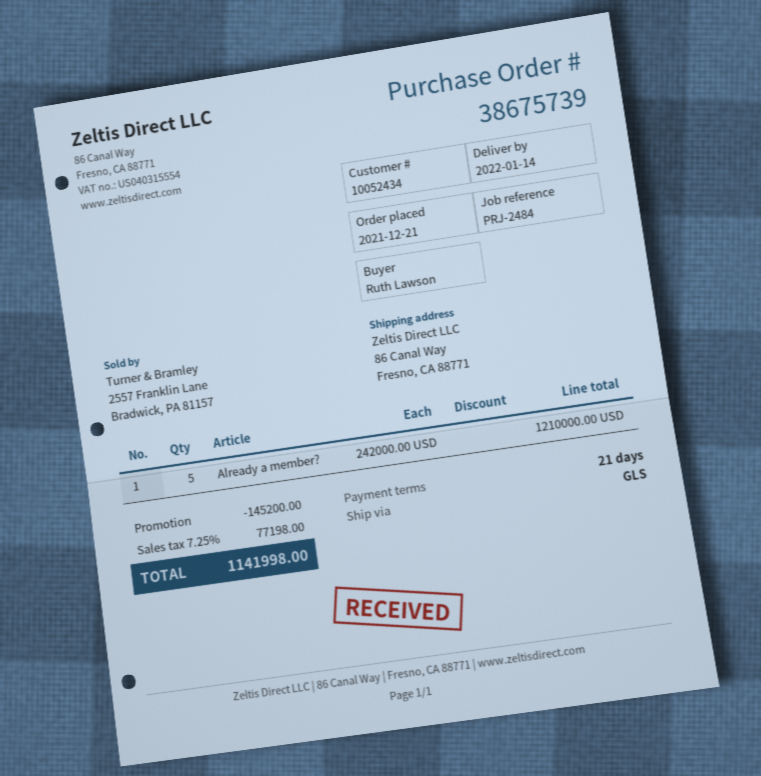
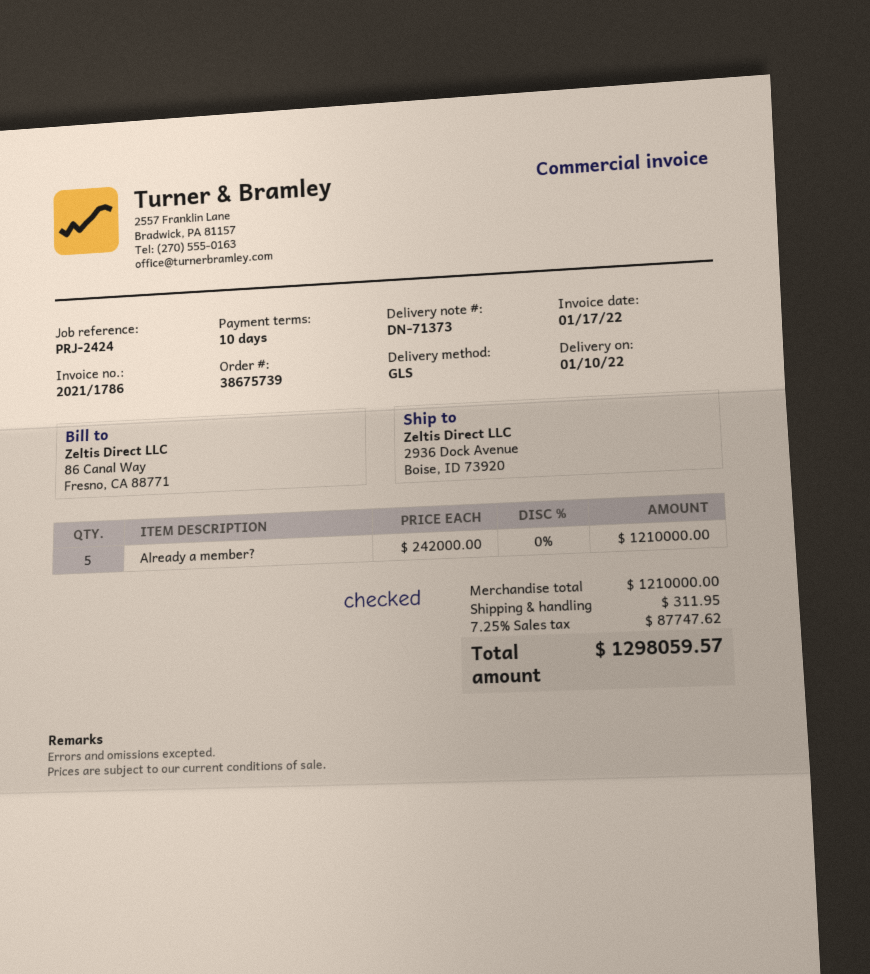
delivery date: 2022-01-14 -> 2022-01-10
payment terms: 21 days -> 10 days
reference: PRJ-2484 -> PRJ-2424
ship to: 86 Canal Way, Fresno, CA 88771 -> 2936 Dock Avenue, Boise, ID 73920
discount: 145200.00 -> none
shipping: none -> 311.95
tax: 7.25% = 77198.00 -> 7.25% = 87747.62
total: 1141998.00 -> 1298059.57

